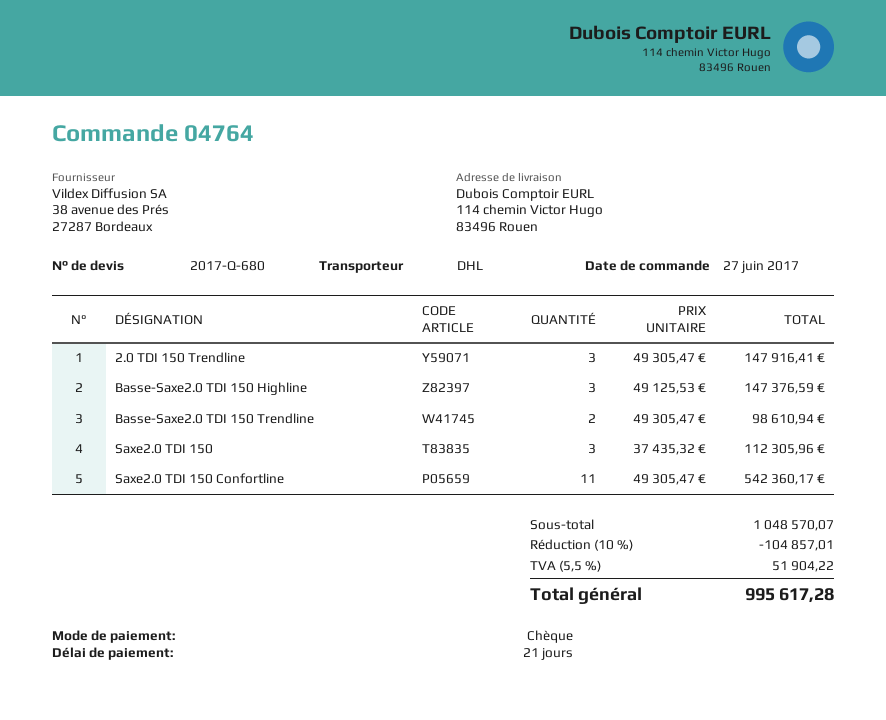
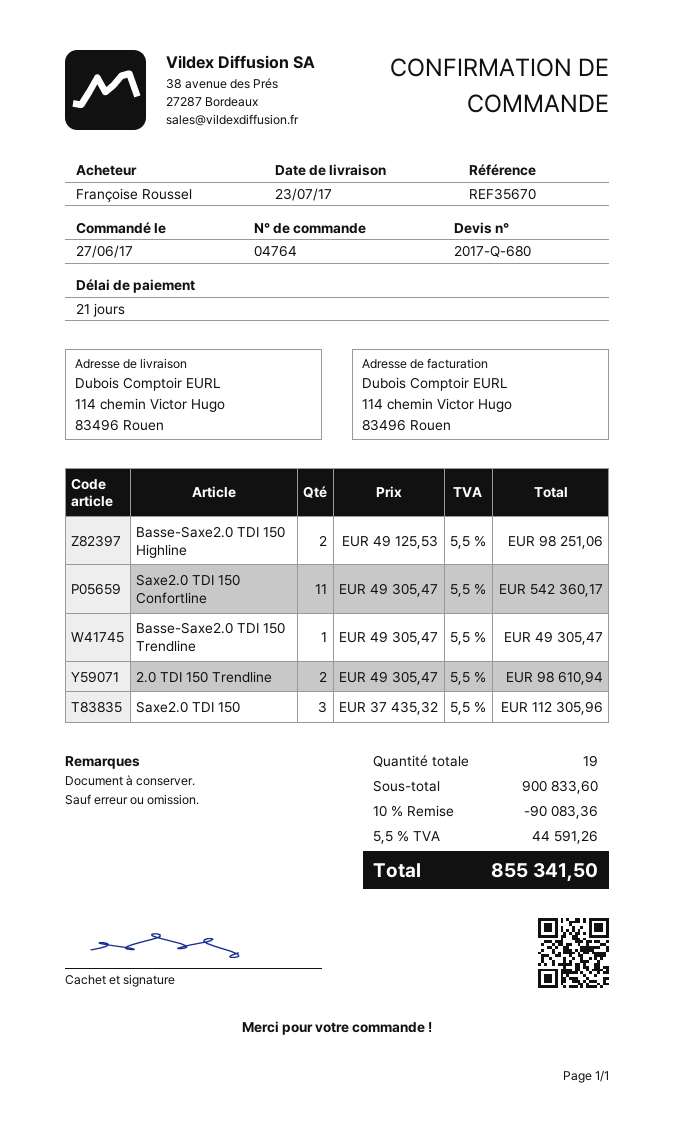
2.0 TDI 150 Trendline: 3 x 49305.47 = 147916.41 -> 2 x 49305.47 = 98610.94
Basse-Saxe2.0 TDI 150 Highline: 3 x 49125.53 = 147376.59 -> 2 x 49125.53 = 98251.06
Basse-Saxe2.0 TDI 150 Trendline: 2 x 49305.47 = 98610.94 -> 1 x 49305.47 = 49305.47
subtotal: 1048570.07 -> 900833.60
discount: 10% = 104857.01 -> 10% = 90083.36
tax: 5.5% = 51904.22 -> 5.5% = 44591.26
total: 995617.28 -> 855341.50

